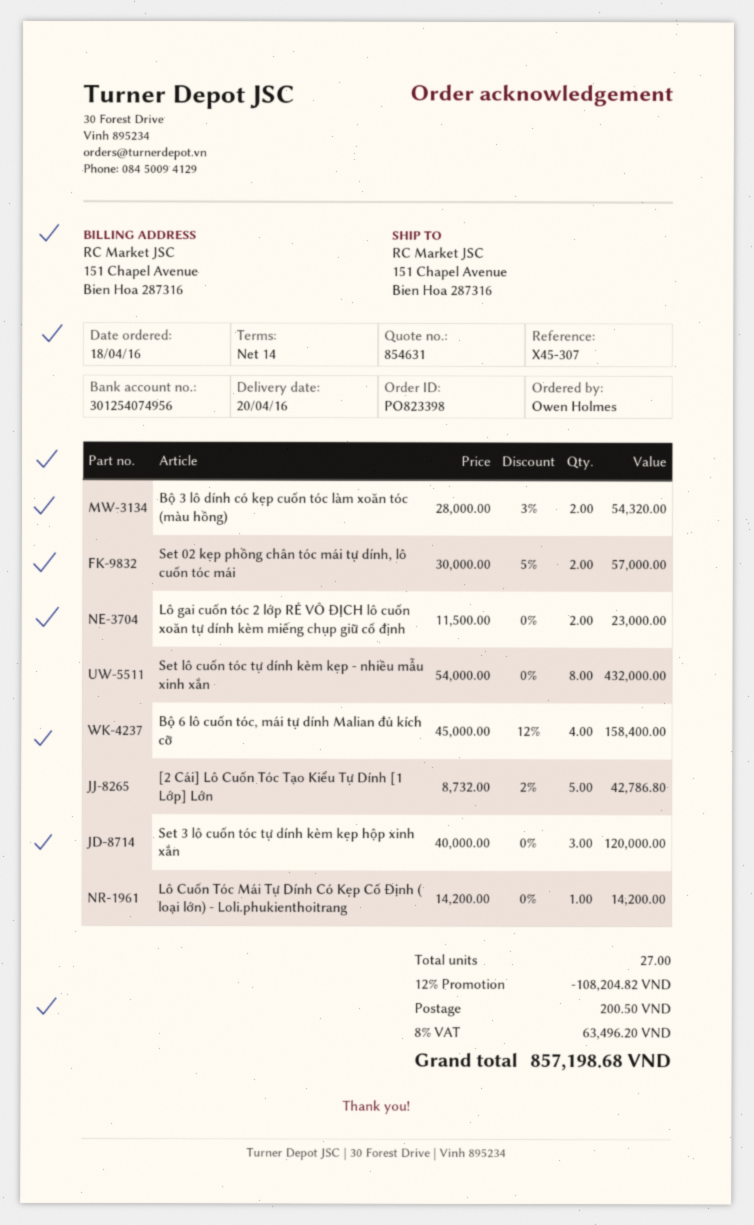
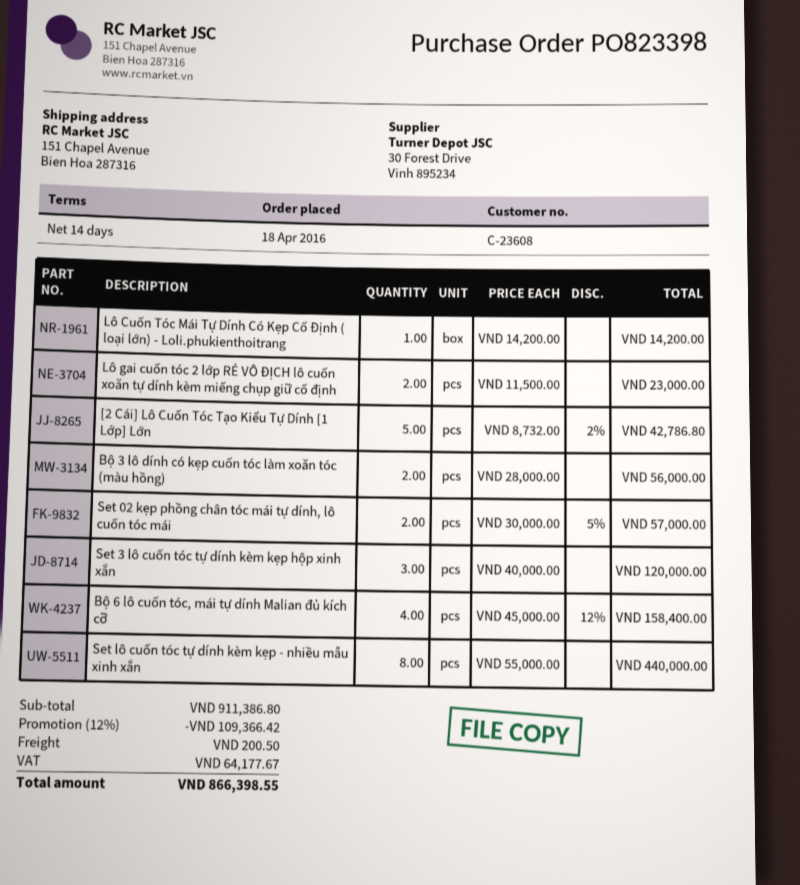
Bộ 3 lô dính có kẹp cuốn tóc làm xoăn tóc (màu hồng): 2 x 28000.00 - 3% = 54320.00 -> 2 x 28000.00 = 56000.00
Set lô cuốn tóc tự dính kèm kẹp - nhiều mẫu xinh xắn: 8 x 54000.00 = 432000.00 -> 8 x 55000.00 = 440000.00
discount: 12% = 108204.82 -> 12% = 109366.42
tax: 63496.20 -> 64177.67
total: 857198.68 -> 866398.55

